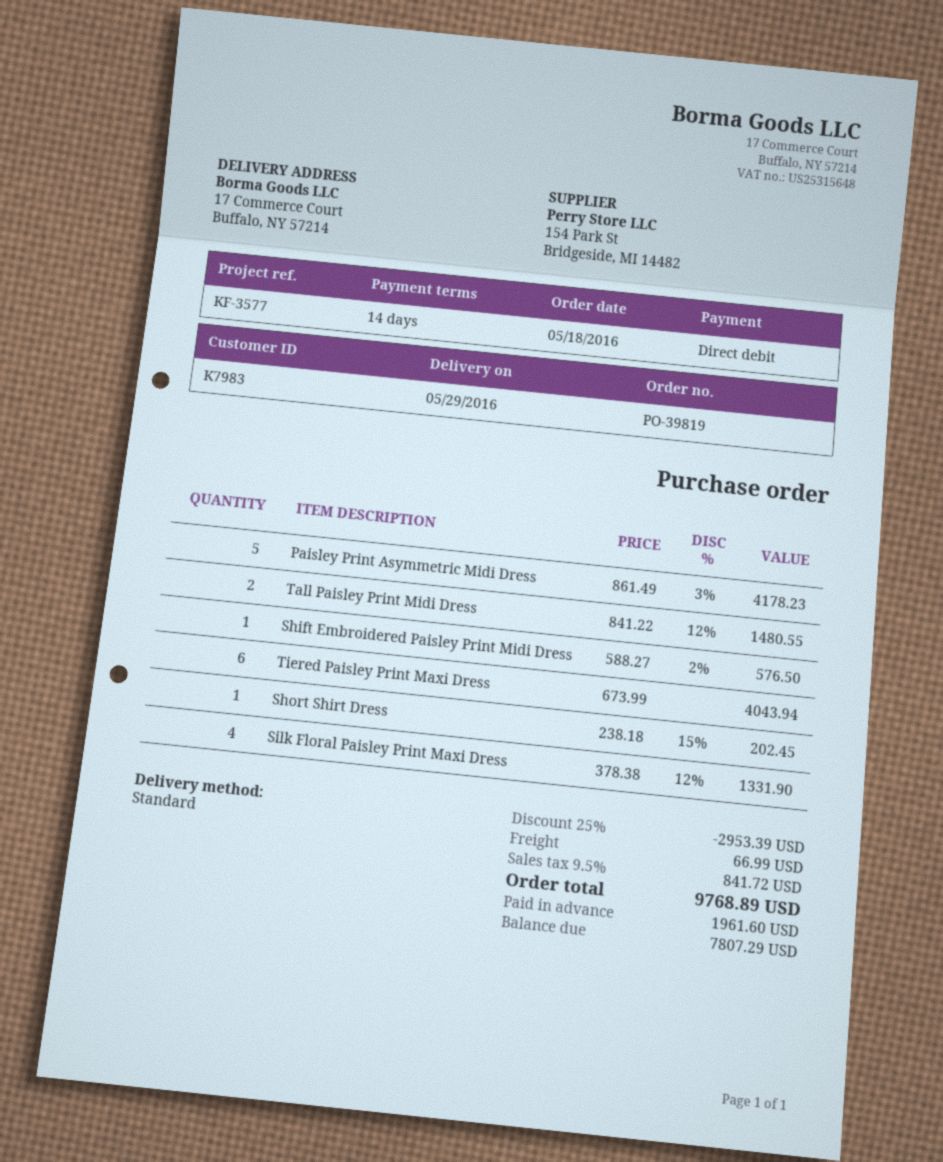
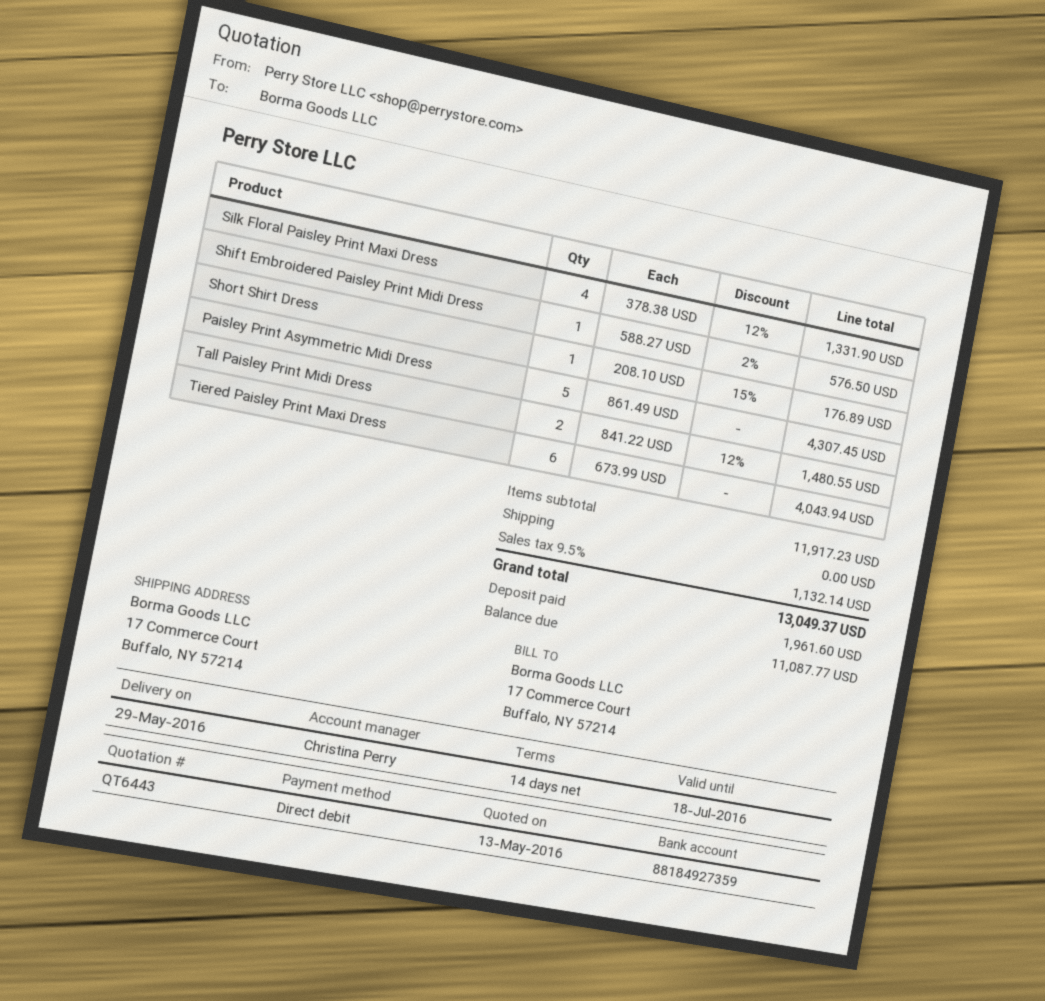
Paisley Print Asymmetric Midi Dress: 5 x 861.49 - 3% = 4178.23 -> 5 x 861.49 = 4307.45
Short Shirt Dress: 1 x 238.18 - 15% = 202.45 -> 1 x 208.10 - 15% = 176.89
discount: 25% = 2953.39 -> none
shipping: 66.99 -> 0.00
tax: 9.5% = 841.72 -> 9.5% = 1132.14
total: 9768.89 -> 13049.37
balance: 7807.29 -> 11087.77

